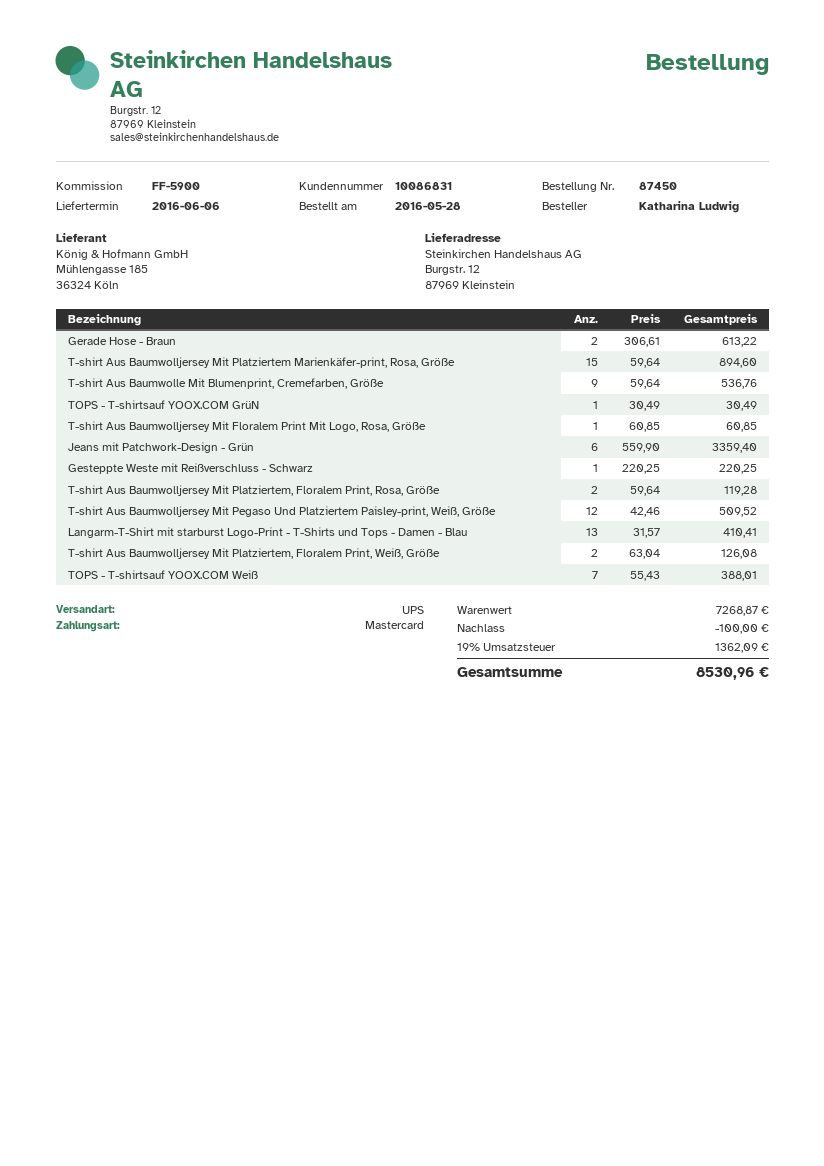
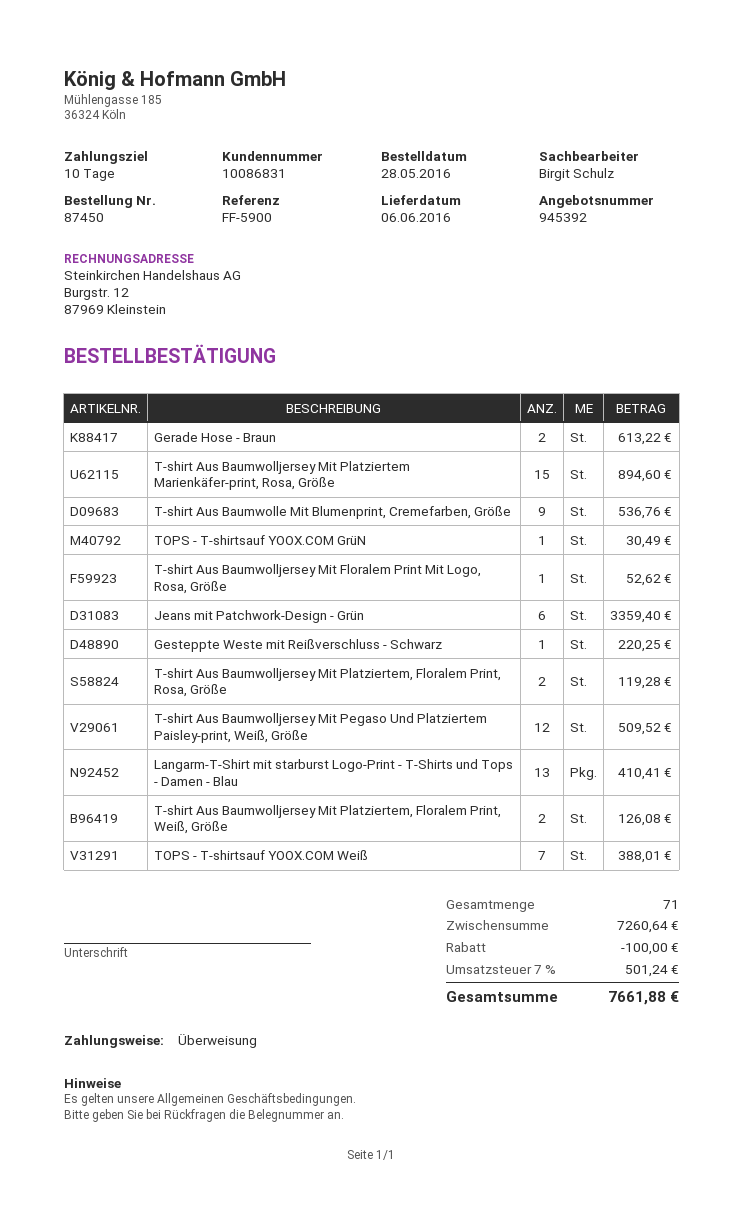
payment method: Mastercard -> bank transfer
T-shirt Aus Baumwolljersey Mit Floralem Print Mit Logo, Rosa, Größe: 1 for 60.85 -> 1 for 52.62
subtotal: 7268.87 -> 7260.64
tax: 19% = 1362.09 -> 7% = 501.24
total: 8530.96 -> 7661.88

